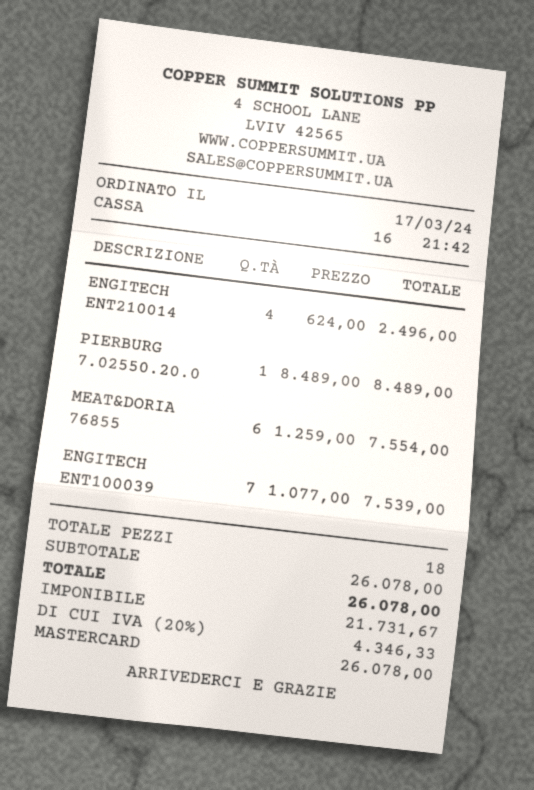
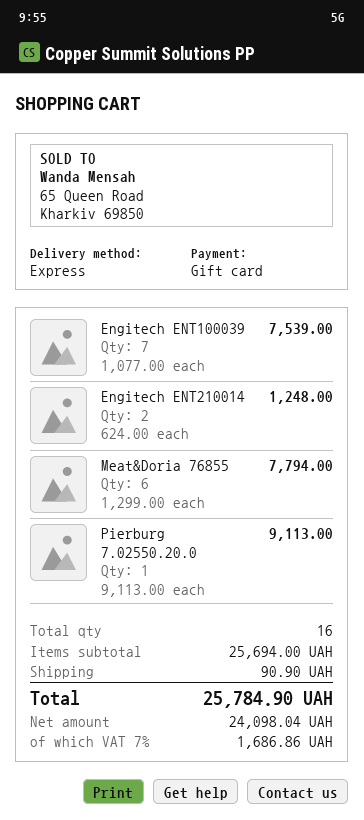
payment method: Mastercard -> gift card
ENGITECH ENT210014: 4 x 624.00 = 2496.00 -> 2 x 624.00 = 1248.00
PIERBURG 7.02550.20.0: 1 x 8489.00 = 8489.00 -> 1 x 9113.00 = 9113.00
MEAT&DORIA 76855: 6 x 1259.00 = 7554.00 -> 6 x 1299.00 = 7794.00
total quantity: 18 -> 16
subtotal: 26078.00 -> 25694.00
shipping: none -> 90.90
net: 21731.67 -> 24098.04
tax: 20% = 4346.33 -> 7% = 1686.86
total: 26078.00 -> 25784.90

